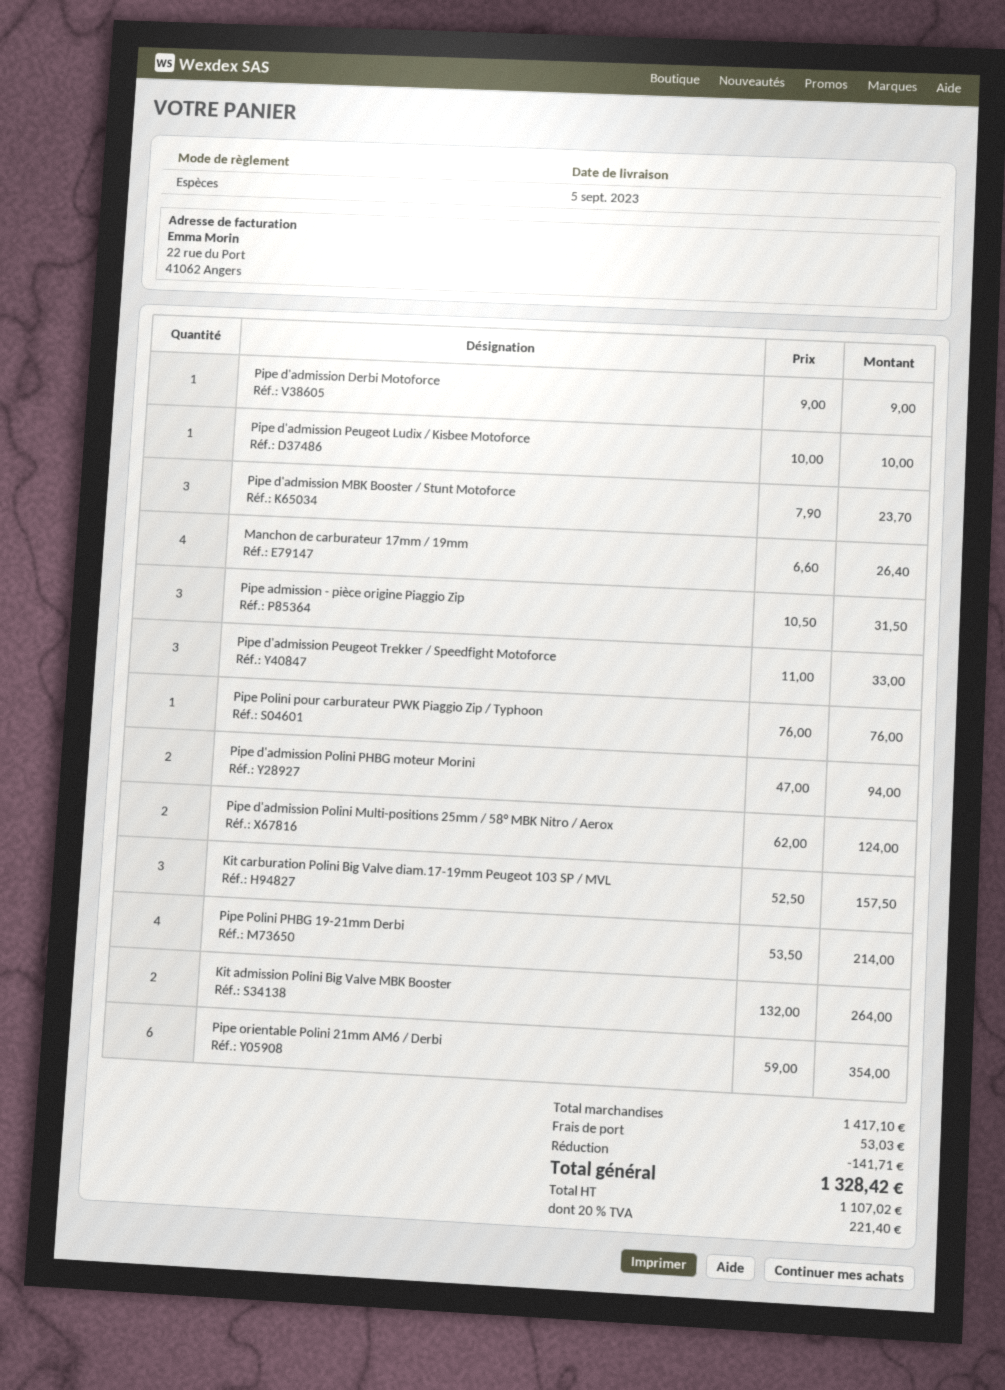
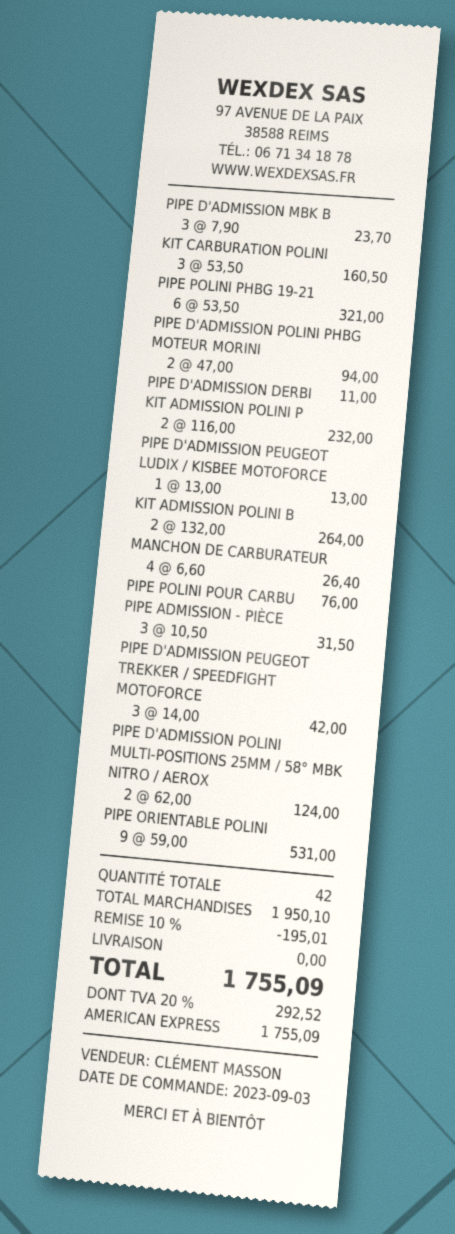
payment method: cash -> American Express
Pipe d'admission Derbi Motoforce: 1 x 9.00 = 9.00 -> 1 x 11.00 = 11.00
Pipe d'admission Peugeot Ludix / Kisbee Motoforce: 1 x 10.00 = 10.00 -> 1 x 13.00 = 13.00
Pipe d'admission Peugeot Trekker / Speedfight Motoforce: 3 x 11.00 = 33.00 -> 3 x 14.00 = 42.00
Kit carburation Polini Big Valve diam.17-19mm Peugeot 103 SP / MVL: 3 x 52.50 = 157.50 -> 3 x 53.50 = 160.50
Pipe Polini PHBG 19-21mm Derbi: 4 x 53.50 = 214.00 -> 6 x 53.50 = 321.00
Pipe orientable Polini 21mm AM6 / Derbi: 6 x 59.00 = 354.00 -> 9 x 59.00 = 531.00
KIT ADMISSION POLINI P: none -> 2 x 116.00 = 232.00
subtotal: 1417.10 -> 1950.10
discount: 141.71 -> 195.01
shipping: 53.03 -> 0.00
tax: 20% = 221.40 -> 20% = 292.52
total: 1328.42 -> 1755.09

